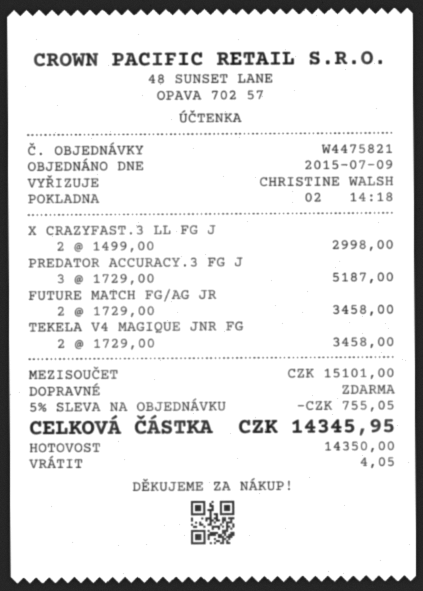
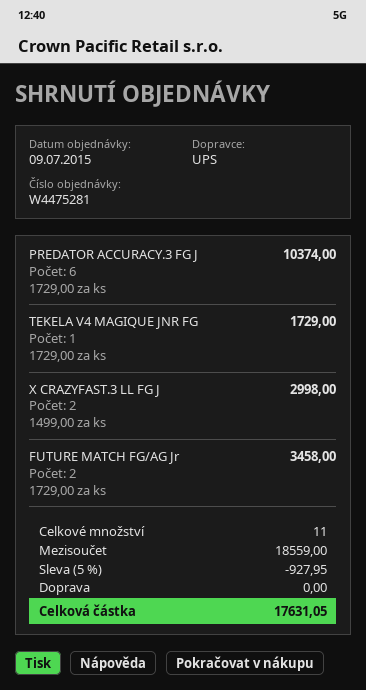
order number: W4475821 -> W4475281
PREDATOR ACCURACY.3 FG J: 3 x 1729.00 = 5187.00 -> 6 x 1729.00 = 10374.00
TEKELA V4 MAGIQUE JNR FG: 2 x 1729.00 = 3458.00 -> 1 x 1729.00 = 1729.00
subtotal: 15101.00 -> 18559.00
discount: 5% = 755.05 -> 5% = 927.95
total: 14345.95 -> 17631.05

